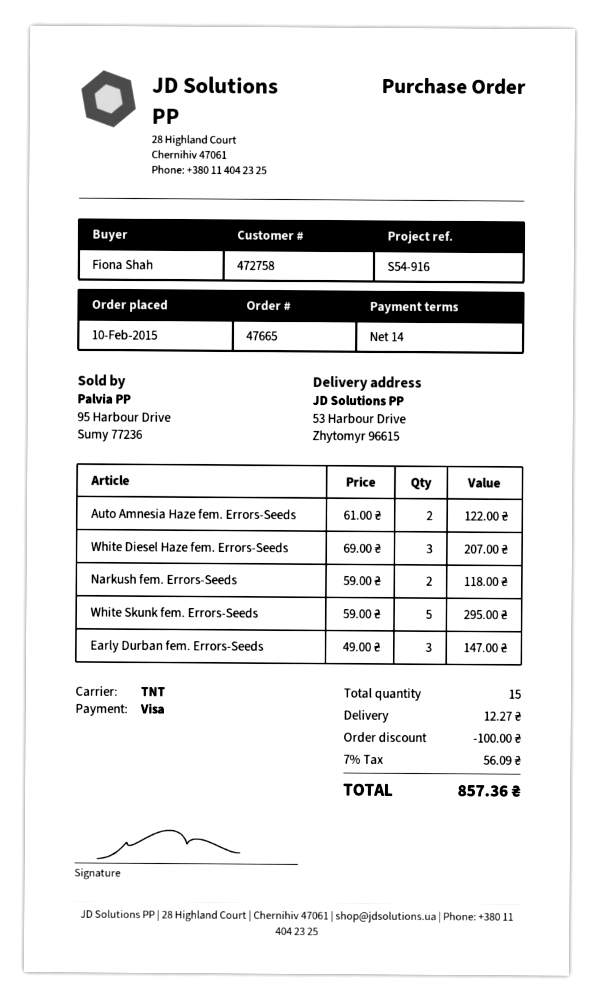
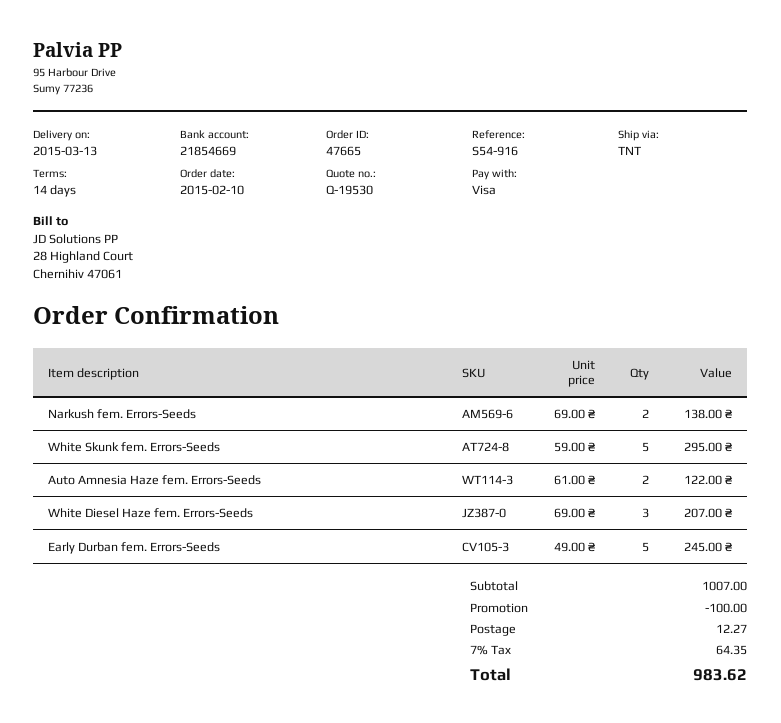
Narkush fem. Errors-Seeds: 2 x 59.00 = 118.00 -> 2 x 69.00 = 138.00
Early Durban fem. Errors-Seeds: 3 x 49.00 = 147.00 -> 5 x 49.00 = 245.00
tax: 7% = 56.09 -> 7% = 64.35
total: 857.36 -> 983.62

